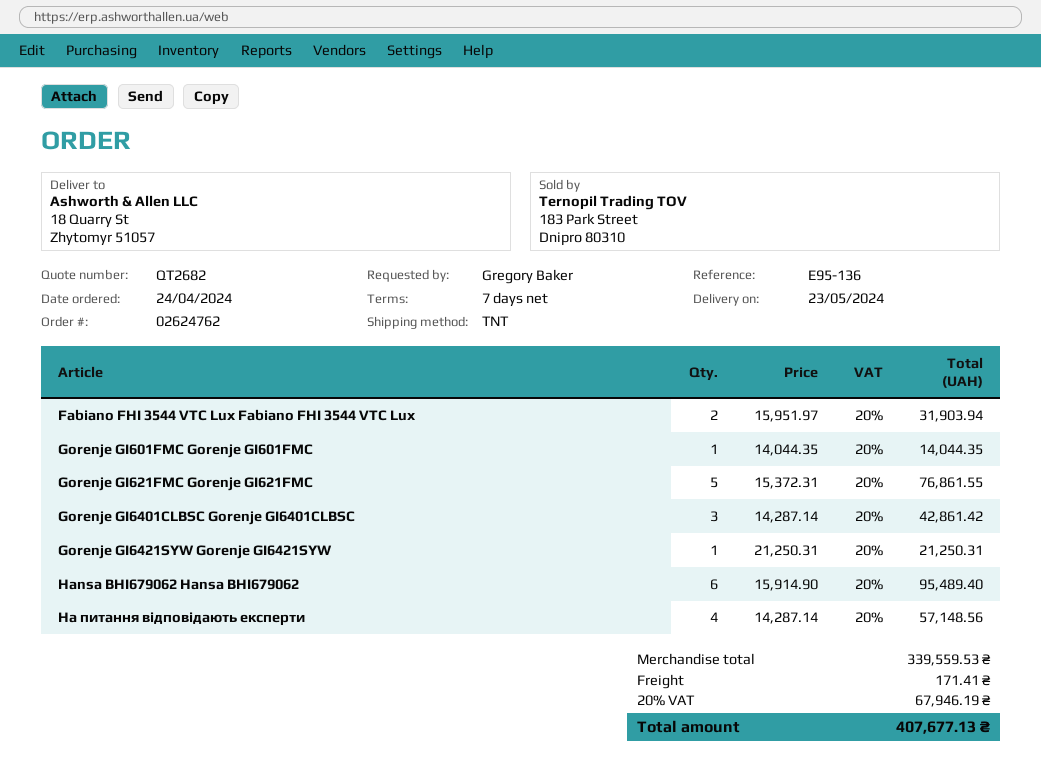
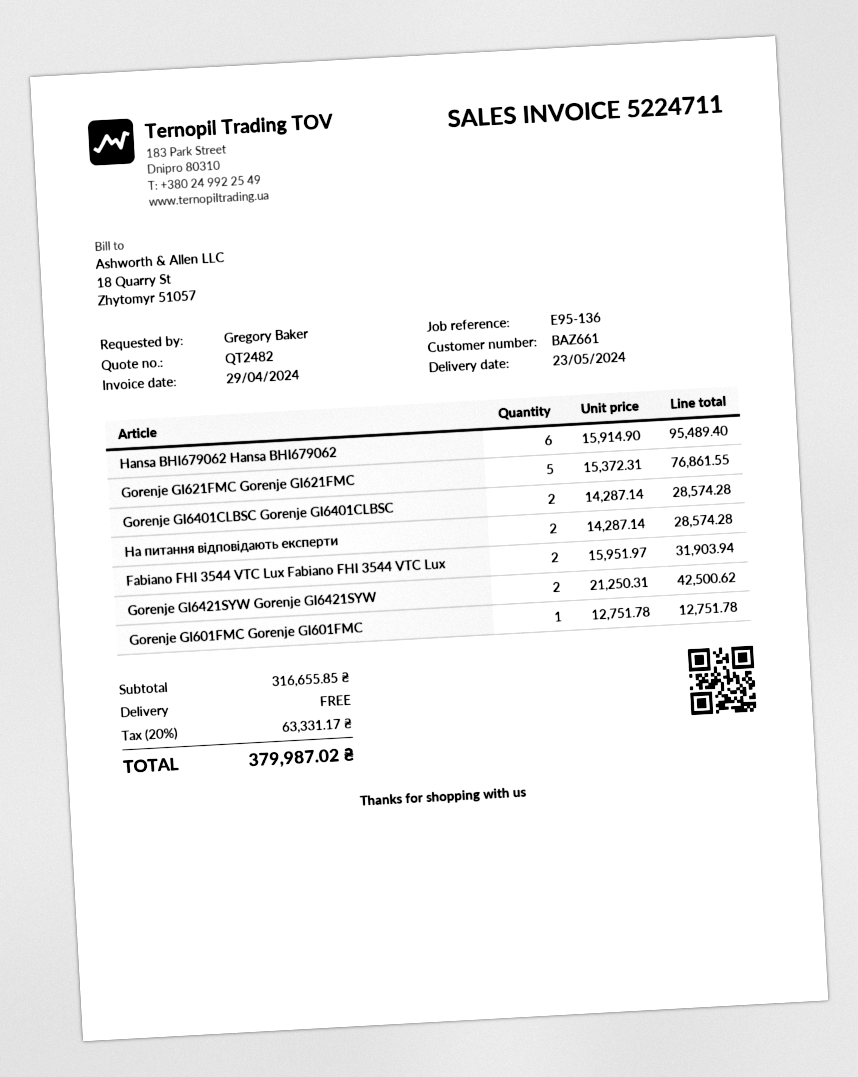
quote number: QT2682 -> QT2482
Gorenje GI601FMC Gorenje GI601FMC: 1 x 14044.35 = 14044.35 -> 1 x 12751.78 = 12751.78
Gorenje GI6401CLBSC Gorenje GI6401CLBSC: 3 x 14287.14 = 42861.42 -> 2 x 14287.14 = 28574.28
Gorenje GI6421SYW Gorenje GI6421SYW: 1 x 21250.31 = 21250.31 -> 2 x 21250.31 = 42500.62
На питання відповідають експерти: 4 x 14287.14 = 57148.56 -> 2 x 14287.14 = 28574.28
subtotal: 339559.53 -> 316655.85
shipping: 171.41 -> 0.00
tax: 20% = 67946.19 -> 20% = 63331.17
total: 407677.13 -> 379987.02

